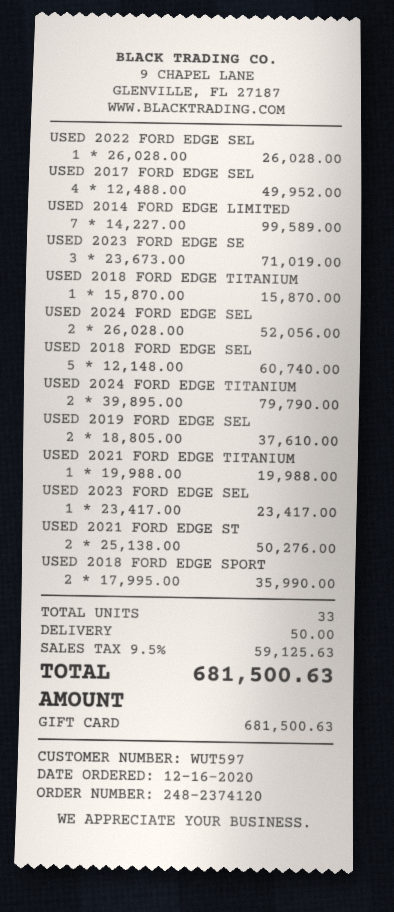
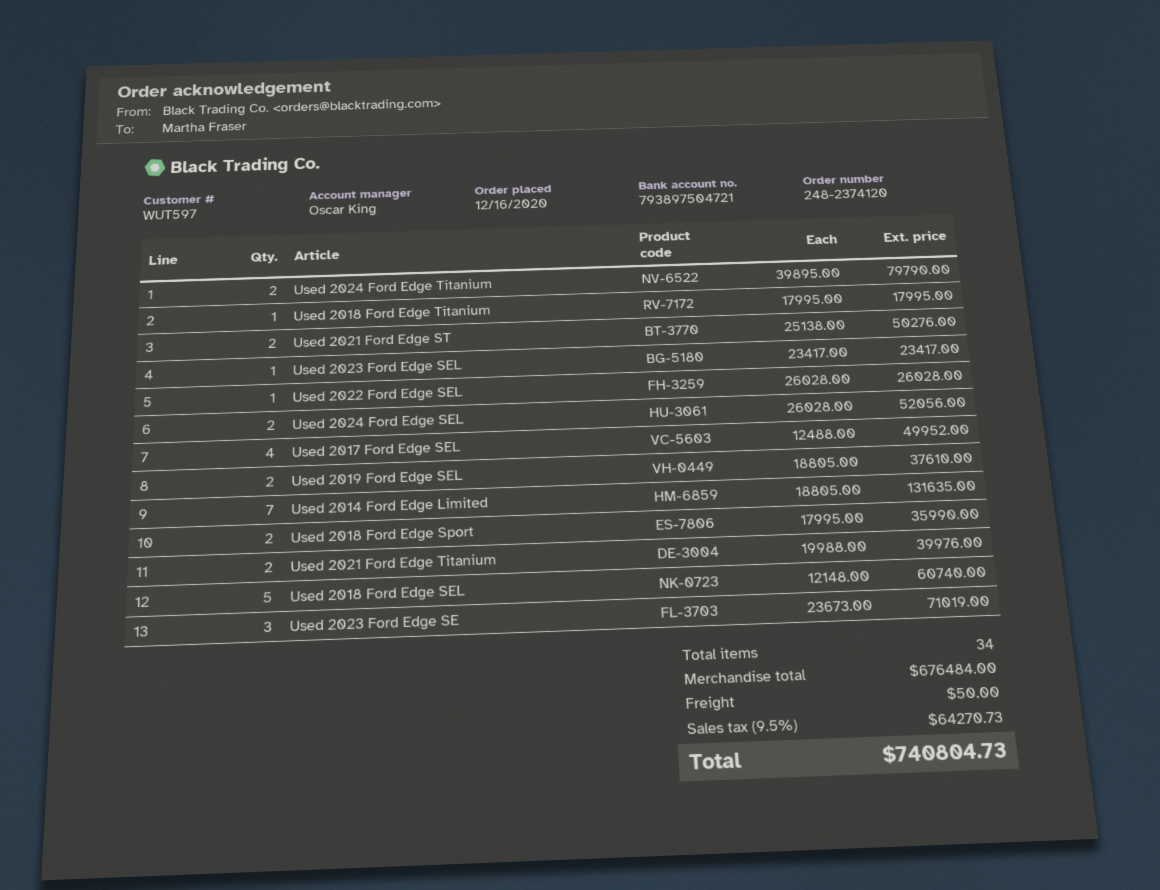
USED 2014 FORD EDGE LIMITED: 7 x 14227.00 = 99589.00 -> 7 x 18805.00 = 131635.00
USED 2018 FORD EDGE TITANIUM: 1 x 15870.00 = 15870.00 -> 1 x 17995.00 = 17995.00
USED 2021 FORD EDGE TITANIUM: 1 x 19988.00 = 19988.00 -> 2 x 19988.00 = 39976.00
total quantity: 33 -> 34
tax: 9.5% = 59125.63 -> 9.5% = 64270.73
total: 681500.63 -> 740804.73

